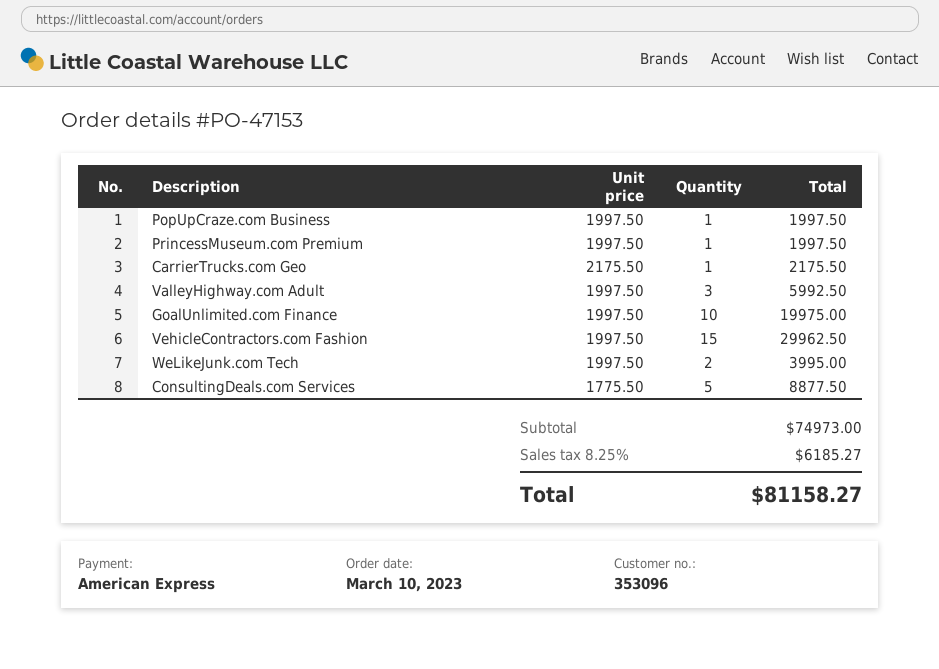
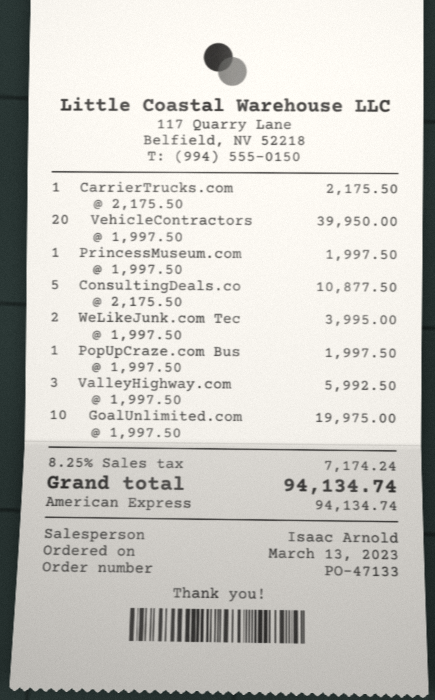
order number: PO-47153 -> PO-47133
order date: 2023-03-10 -> 2023-03-13
VehicleContractors.com Fashion: 15 x 1997.50 = 29962.50 -> 20 x 1997.50 = 39950.00
ConsultingDeals.com Services: 5 x 1775.50 = 8877.50 -> 5 x 2175.50 = 10877.50
tax: 8.25% = 6185.27 -> 8.25% = 7174.24
total: 81158.27 -> 94134.74

